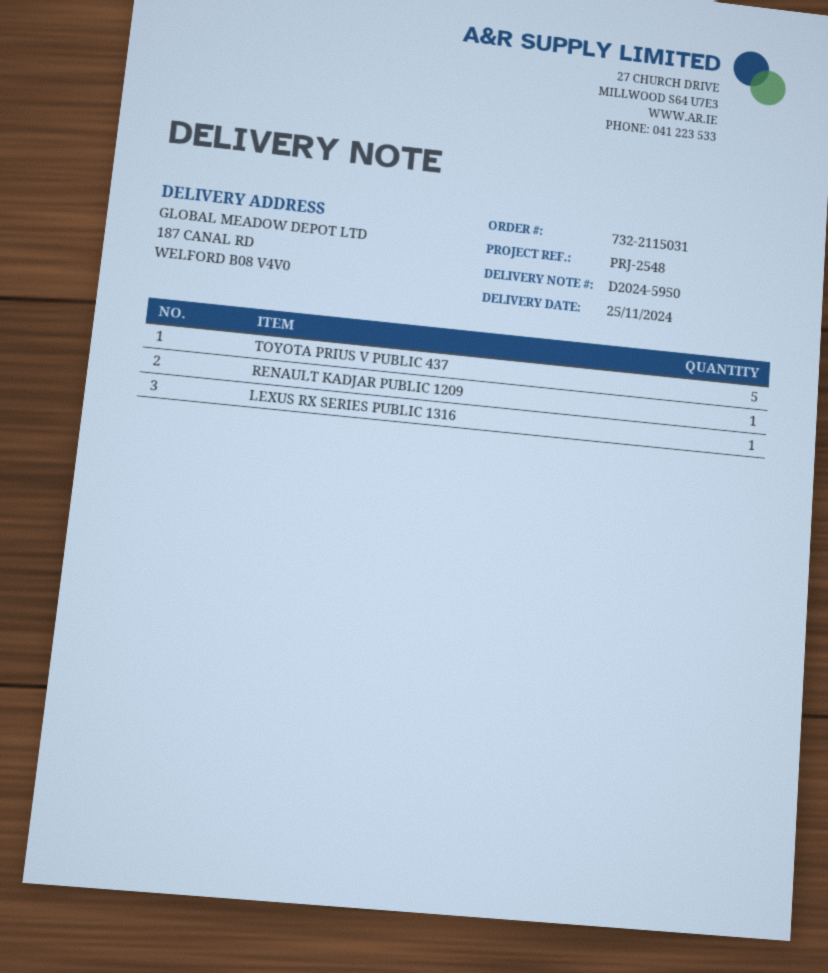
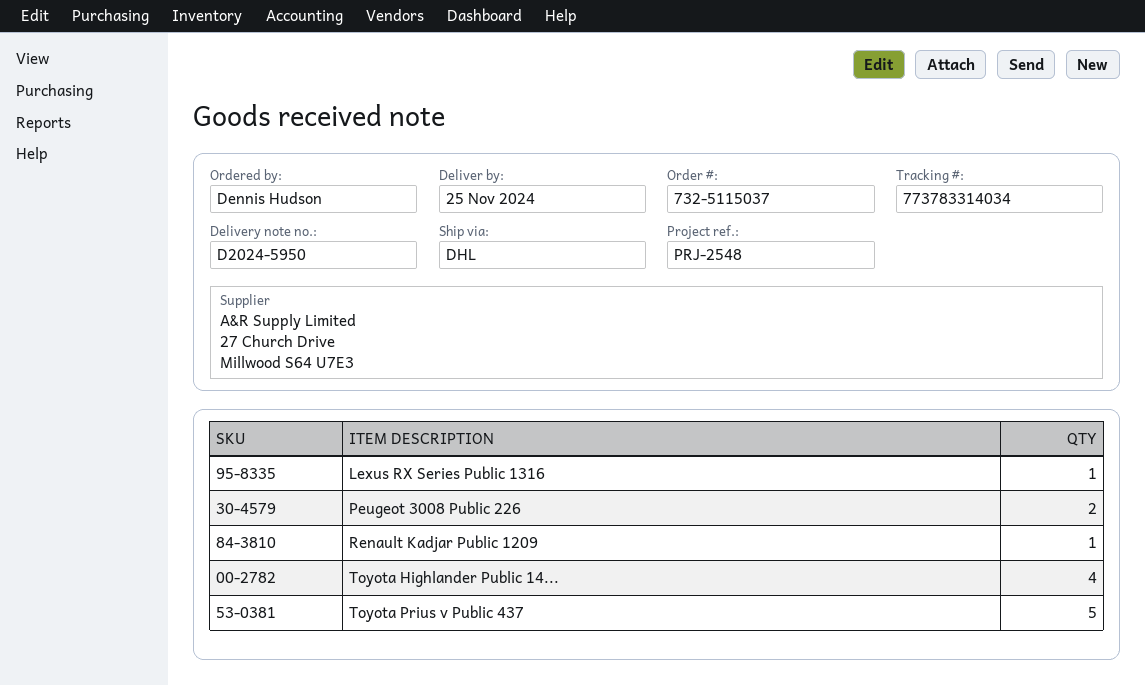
order number: 732-2115031 -> 732-5115037
Peugeot 3008 Public 226: none -> 2
Toyota Highlander Public 14...: none -> 4

